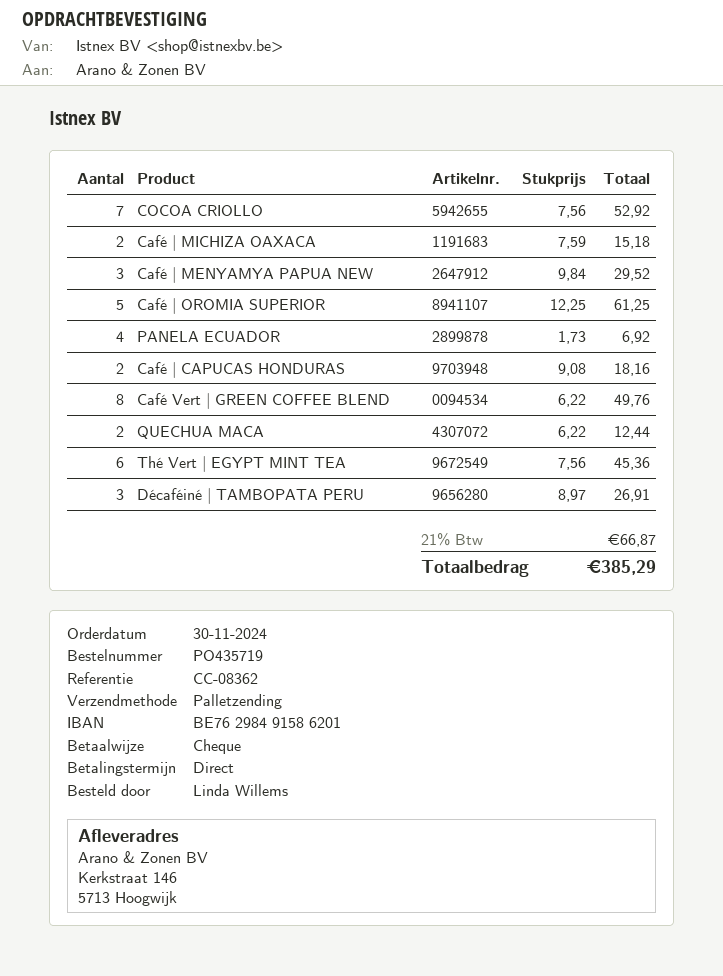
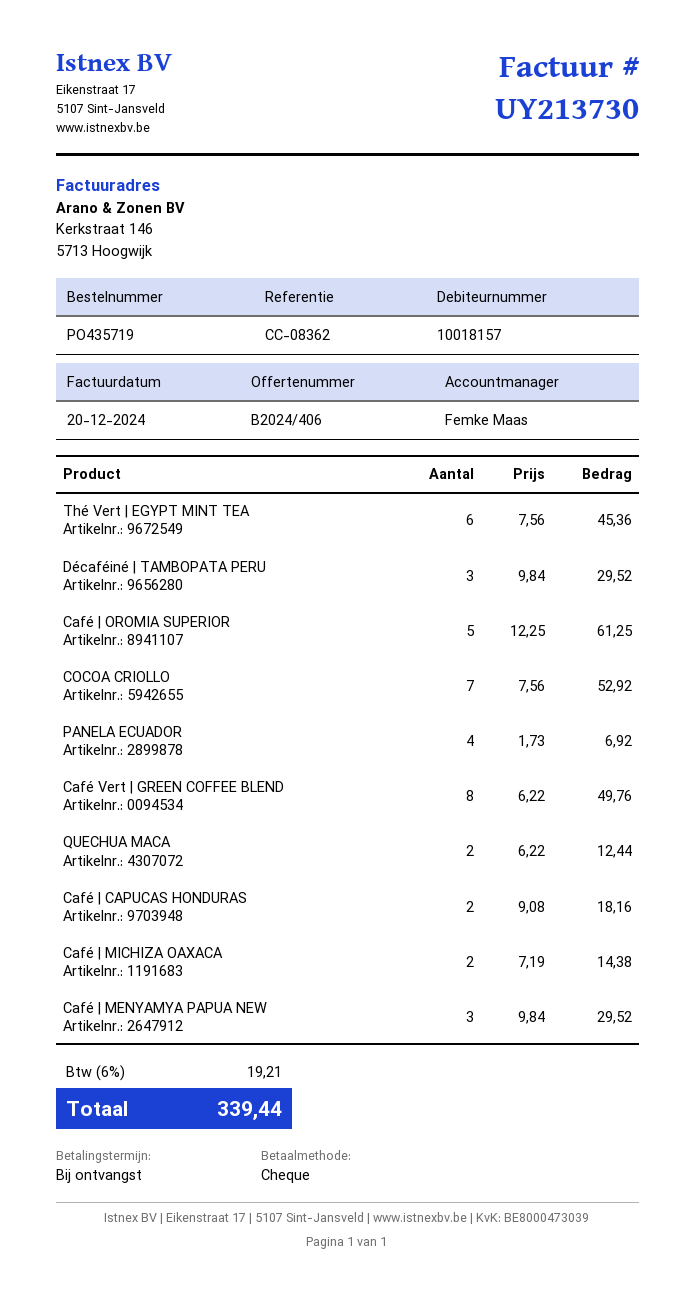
Café | MICHIZA OAXACA: 2 x 7.59 = 15.18 -> 2 x 7.19 = 14.38
Décaféiné | TAMBOPATA PERU: 3 x 8.97 = 26.91 -> 3 x 9.84 = 29.52
tax: 21% = 66.87 -> 6% = 19.21
total: 385.29 -> 339.44

